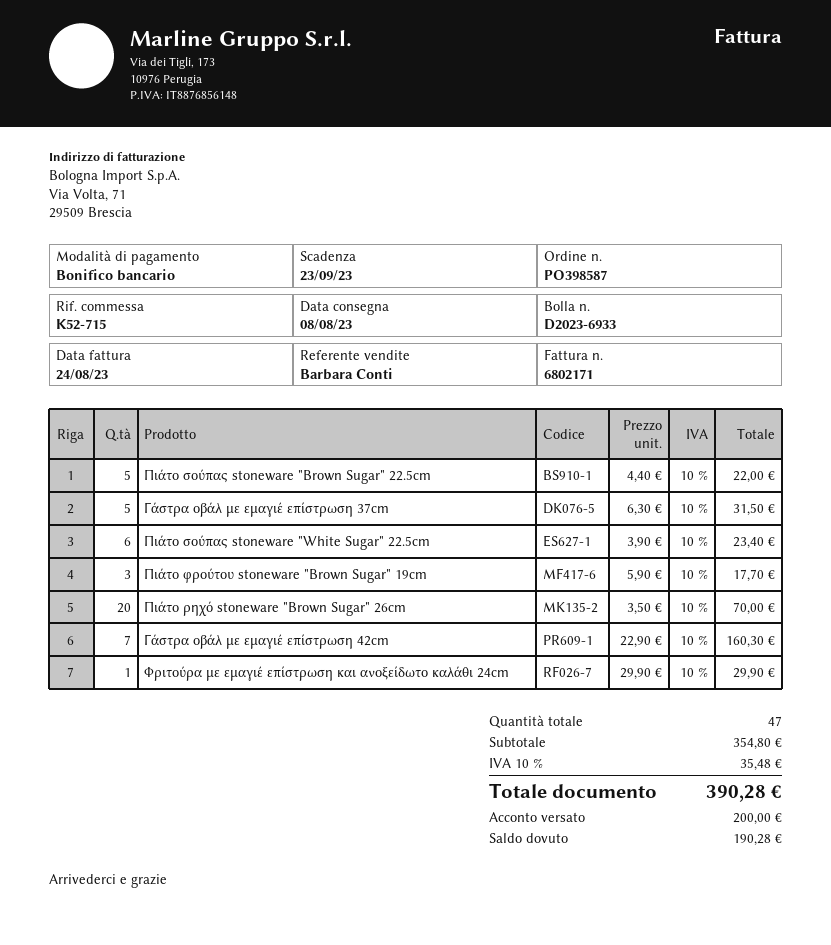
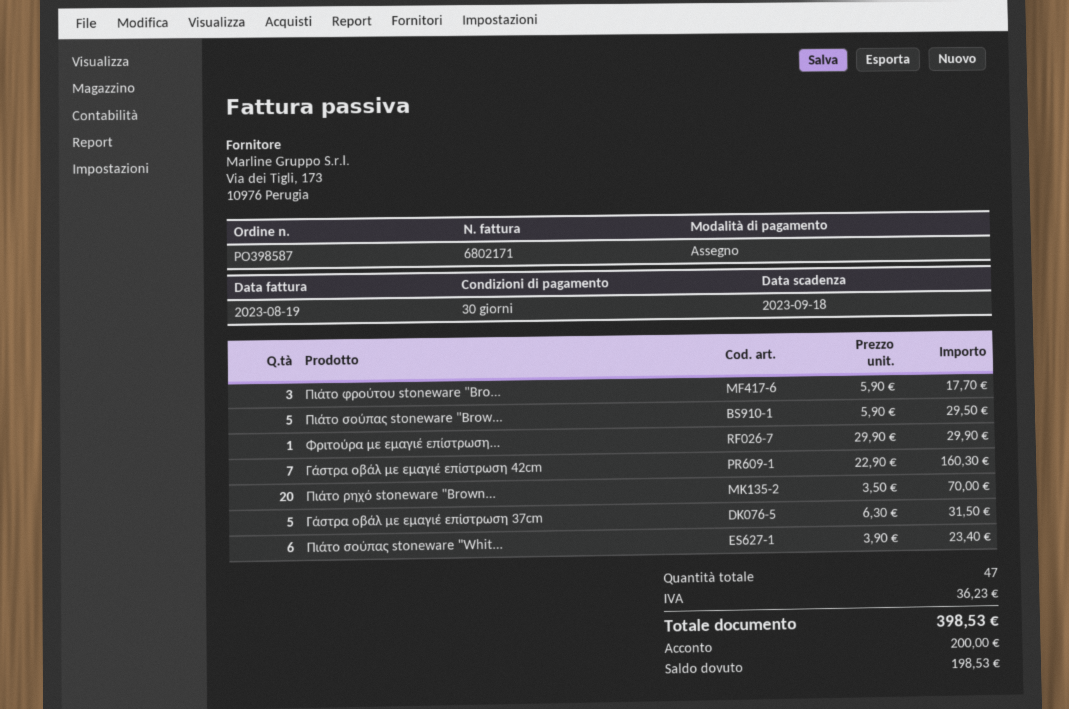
invoice date: 2023-08-24 -> 2023-08-19
due date: 2023-09-23 -> 2023-09-18
payment method: bank transfer -> cheque
Πιάτο σούπας stoneware "Brown Sugar" 22.5cm: 5 x 4.40 = 22.00 -> 5 x 5.90 = 29.50
tax: 35.48 -> 36.23
total: 390.28 -> 398.53
balance: 190.28 -> 198.53

